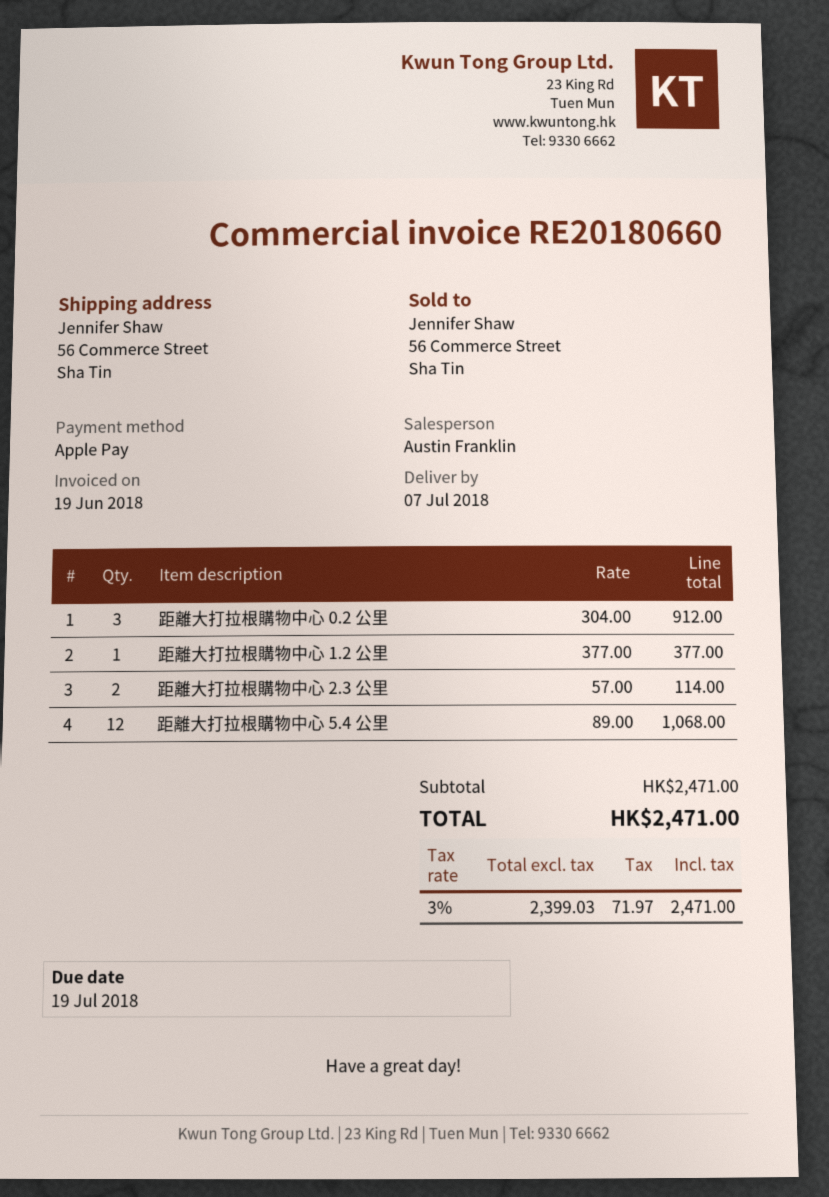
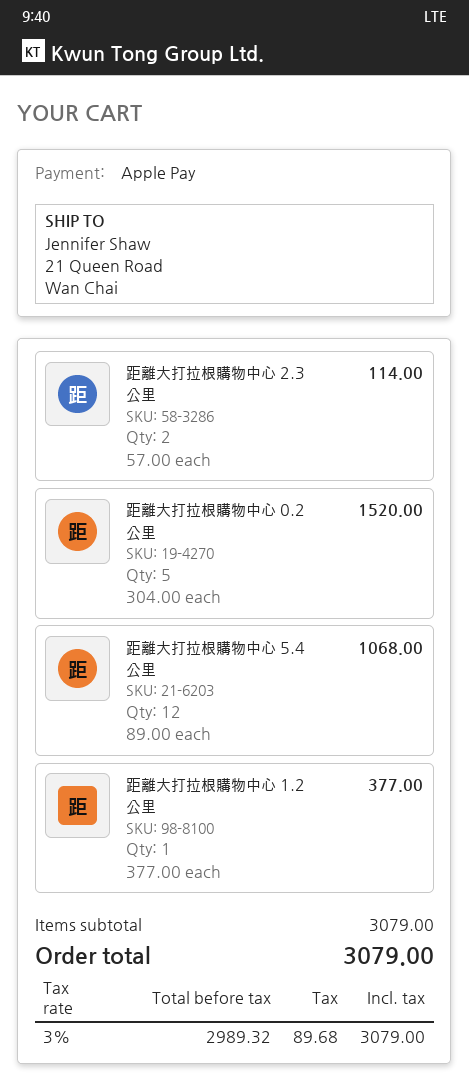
ship to: 56 Commerce Street, Sha Tin -> 21 Queen Road, Wan Chai
距離大打拉根購物中心 0.2 公里: 3 x 304.00 = 912.00 -> 5 x 304.00 = 1520.00
subtotal: 2471.00 -> 3079.00
net: 2399.03 -> 2989.32
tax: 3% = 71.97 -> 3% = 89.68
total: 2471.00 -> 3079.00

